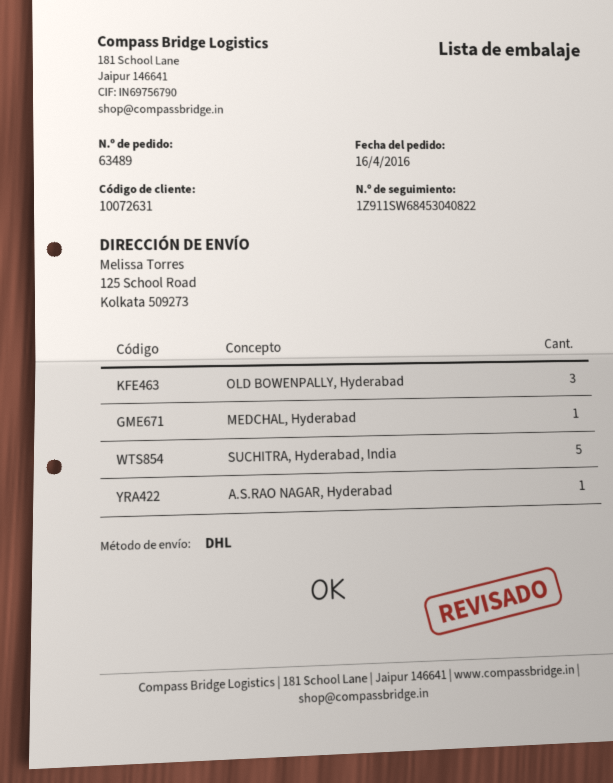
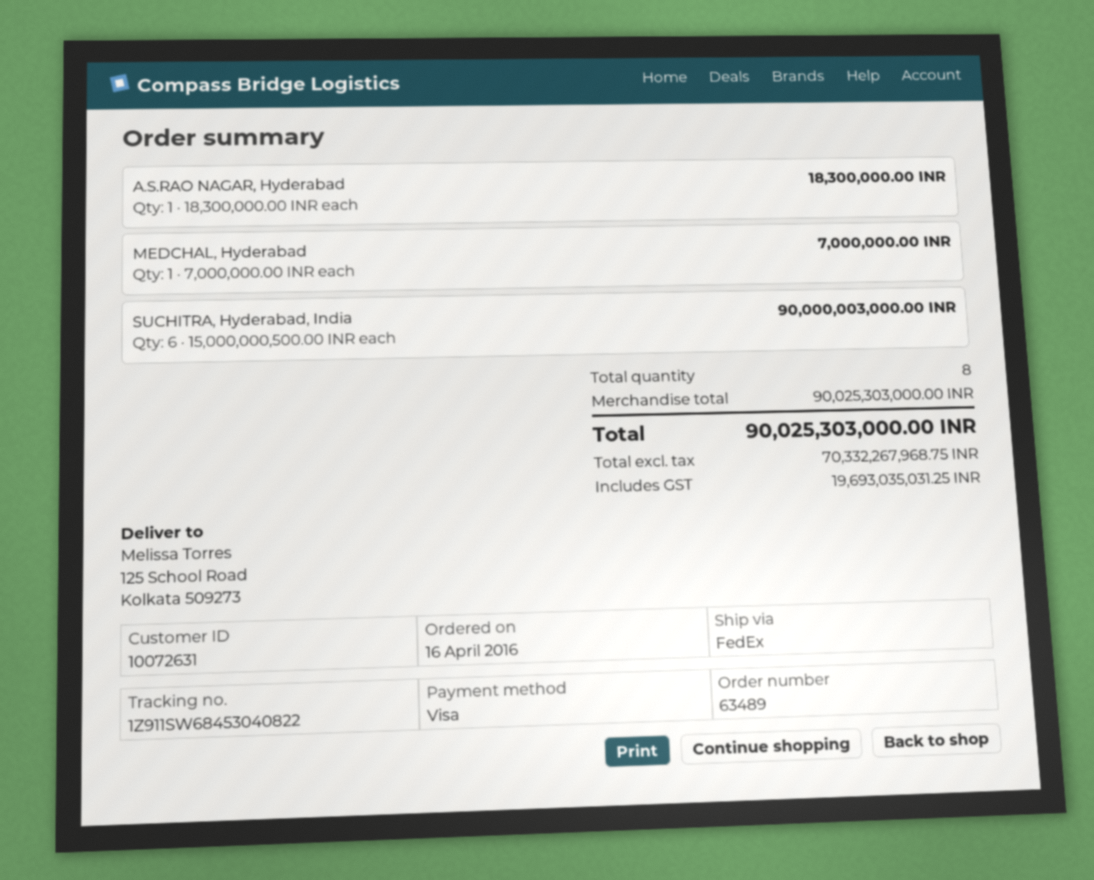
shipping method: DHL -> FedEx
OLD BOWENPALLY, Hyderabad: 3 -> none
SUCHITRA, Hyderabad, India: 5 -> 6

